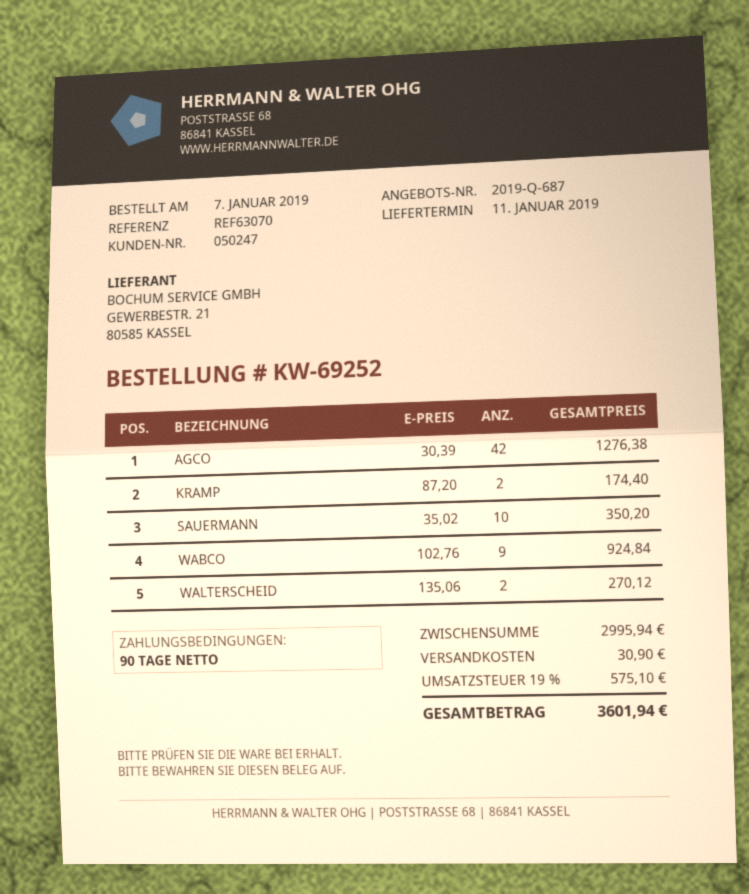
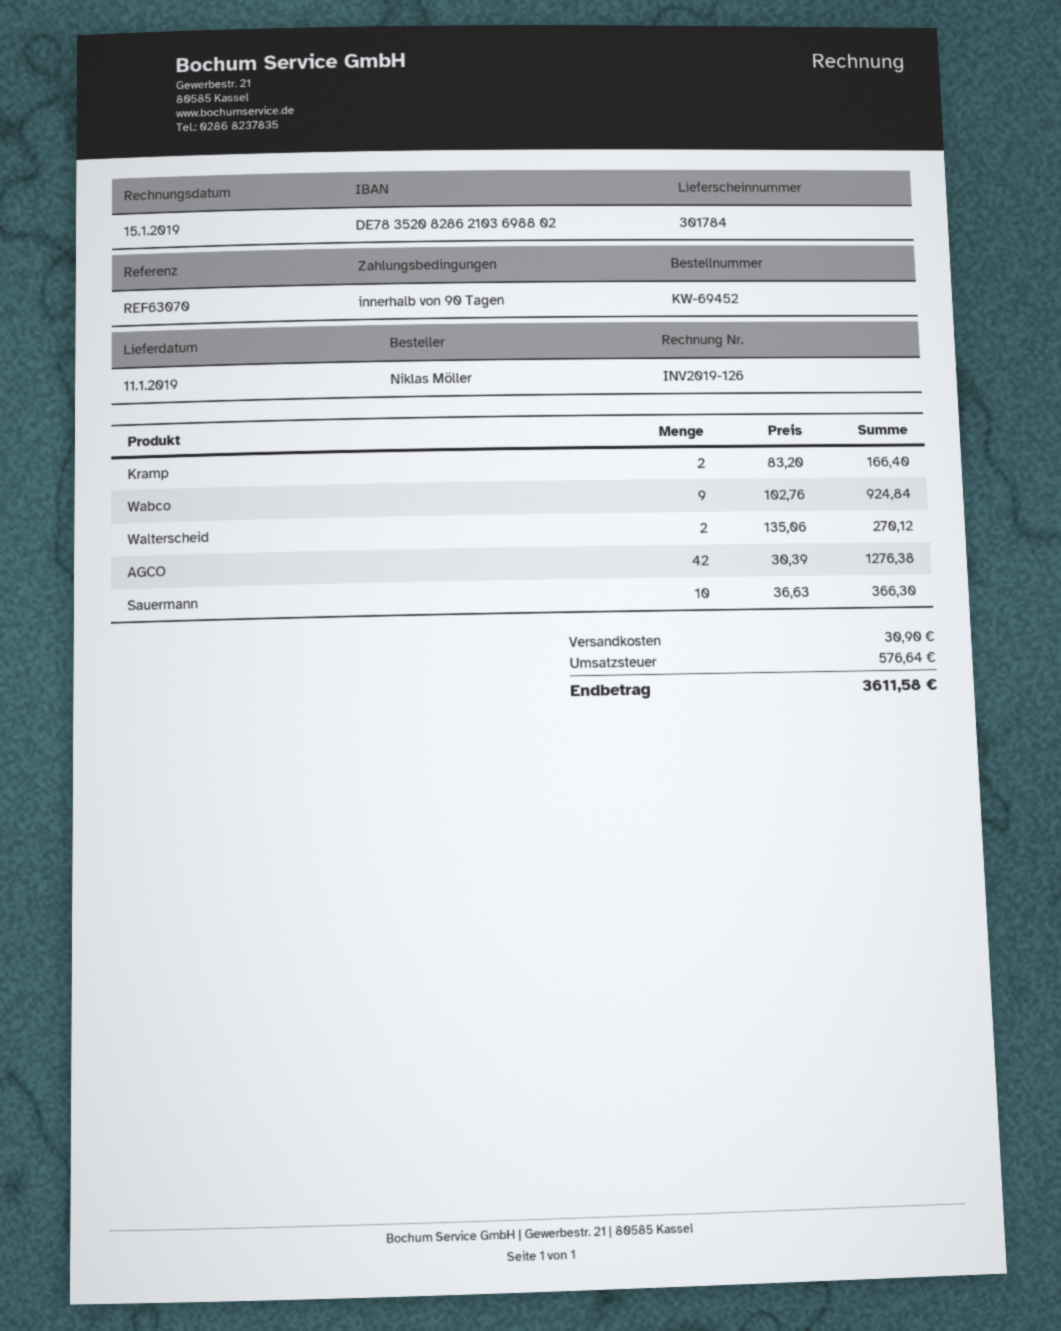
order number: KW-69252 -> KW-69452
KRAMP: 2 x 87.20 = 174.40 -> 2 x 83.20 = 166.40
SAUERMANN: 10 x 35.02 = 350.20 -> 10 x 36.63 = 366.30
tax: 575.10 -> 576.64
total: 3601.94 -> 3611.58

